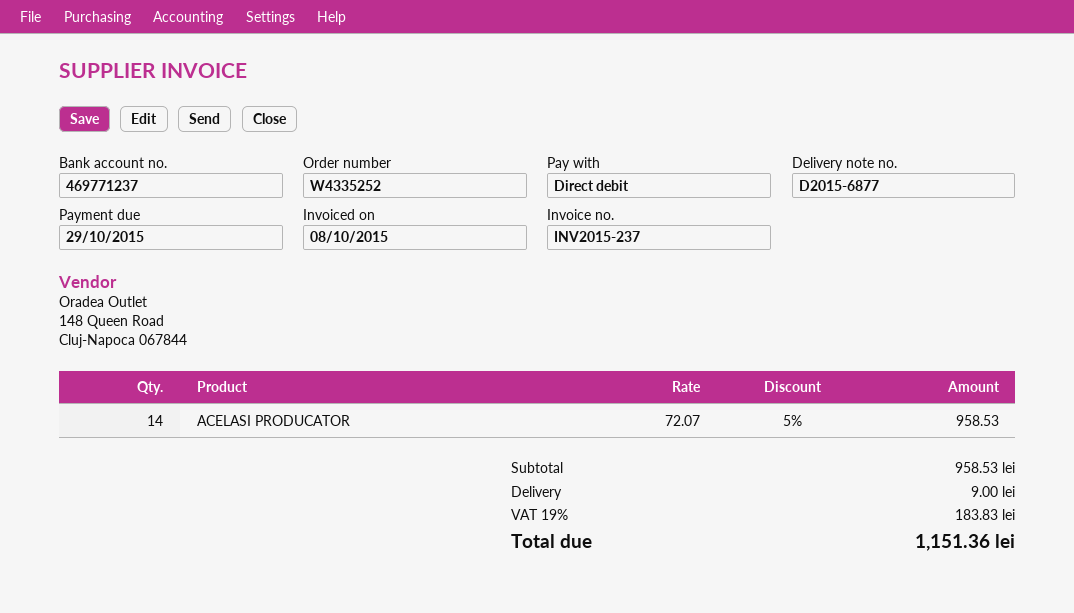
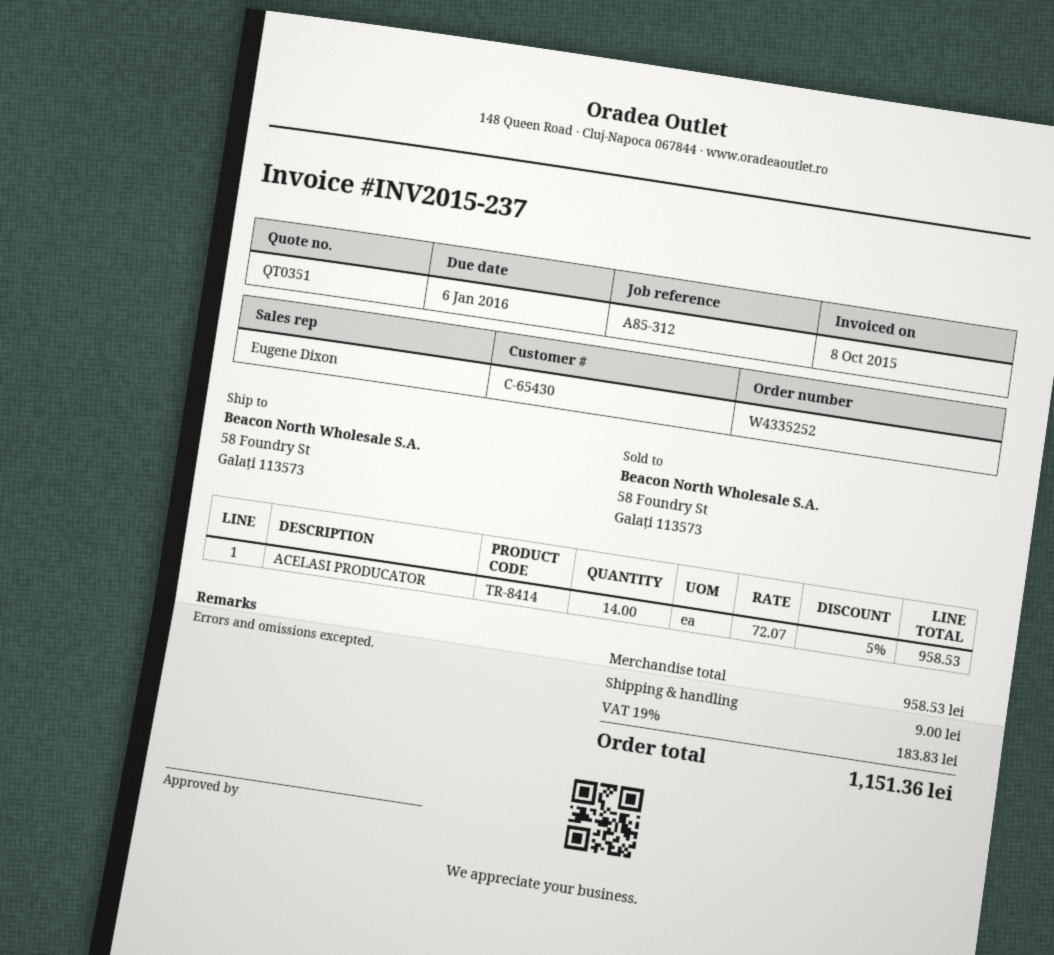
due date: 2015-10-29 -> 2016-01-06

